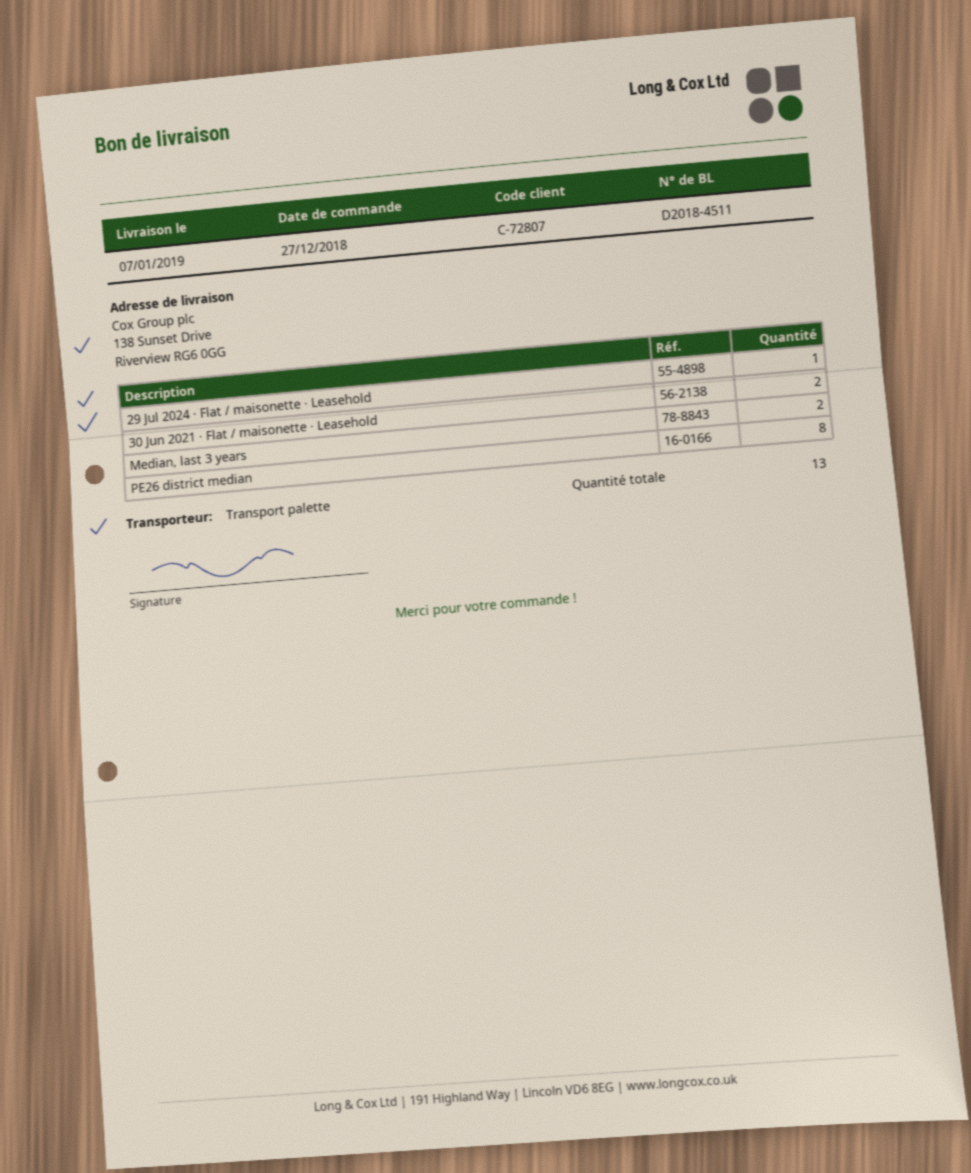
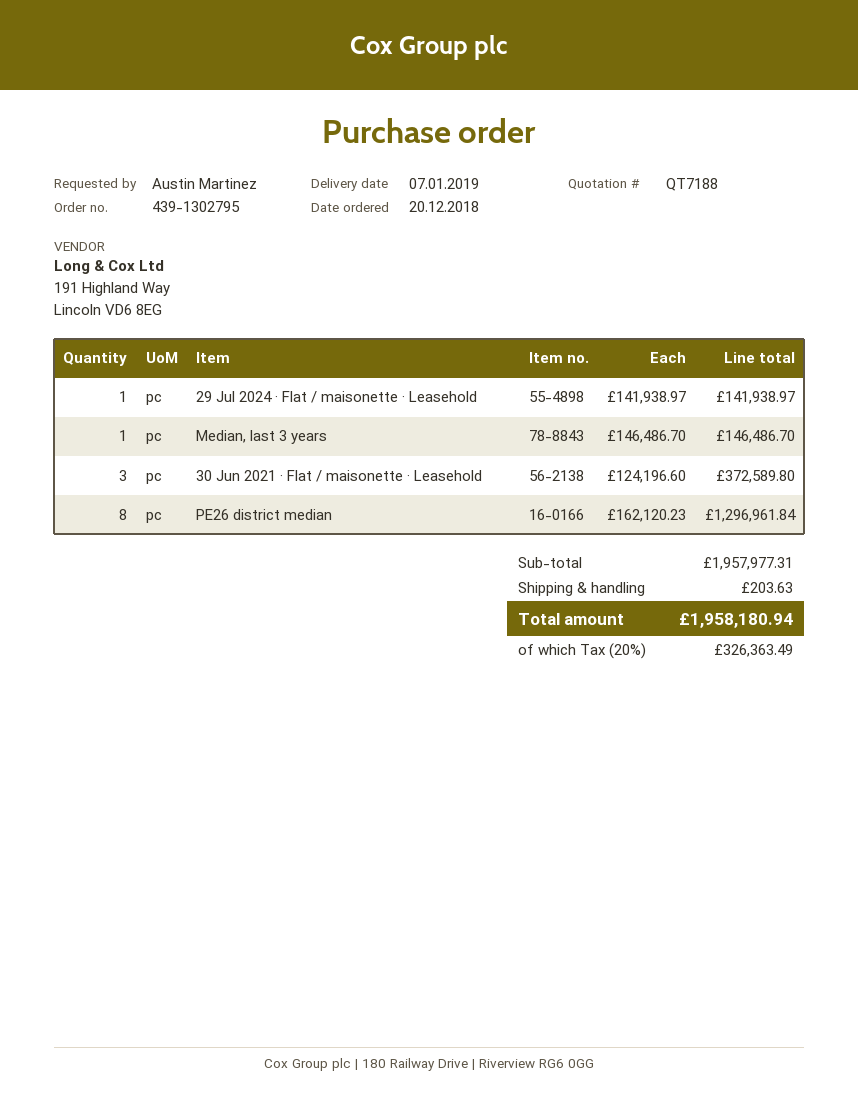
order date: 2018-12-27 -> 2018-12-20
30 Jun 2021 · Flat / maisonette · Leasehold: 2 -> 3
Median, last 3 years: 2 -> 1

